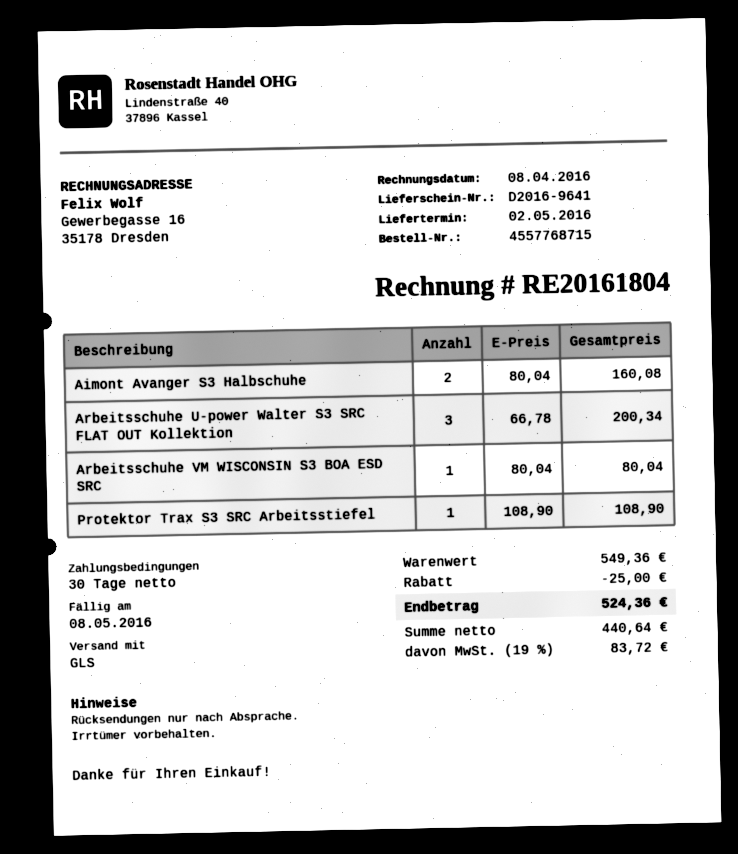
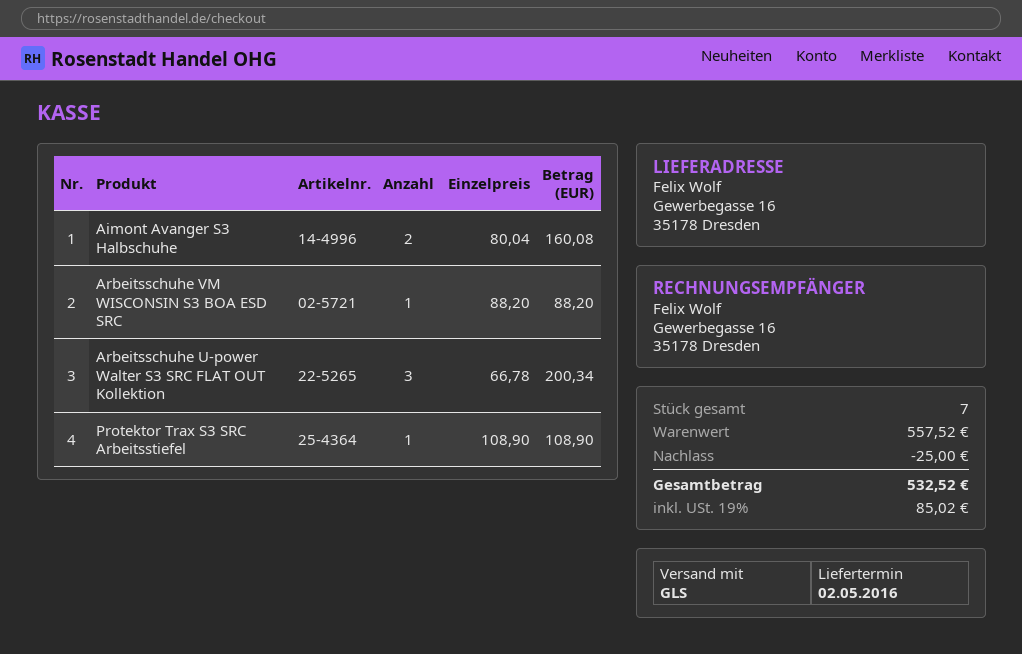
Arbeitsschuhe VM WISCONSIN S3 BOA ESD SRC: 1 x 80.04 = 80.04 -> 1 x 88.20 = 88.20
subtotal: 549.36 -> 557.52
tax: 19% = 83.72 -> 19% = 85.02
total: 524.36 -> 532.52

